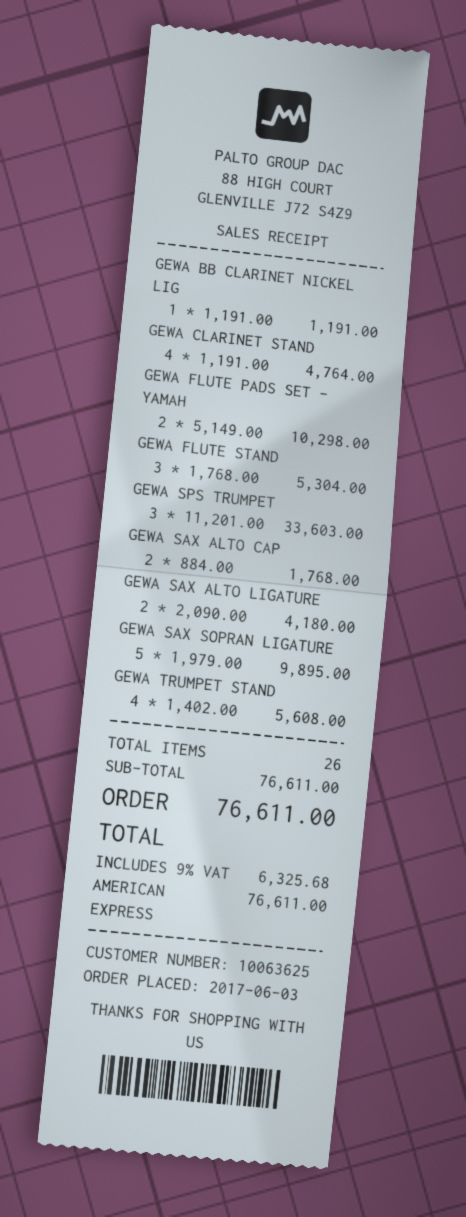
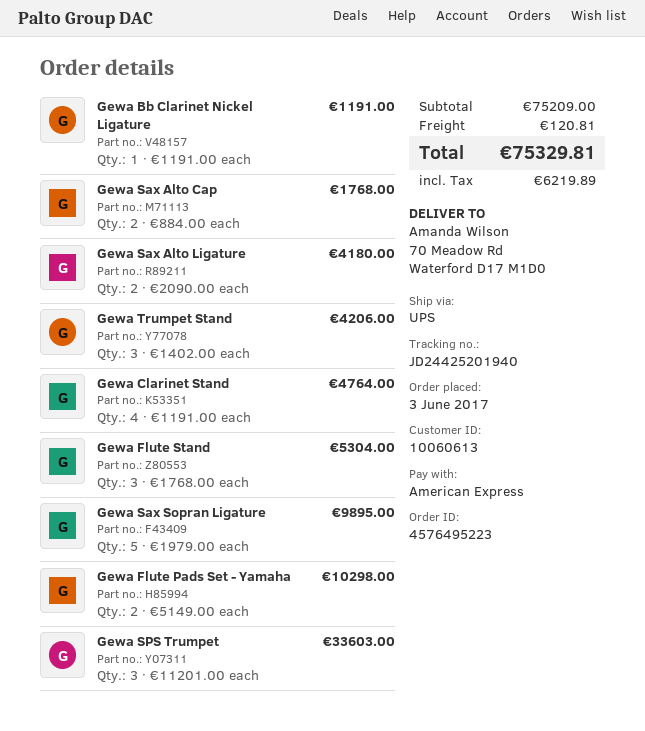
customer number: 10063625 -> 10060613
GEWA TRUMPET STAND: 4 x 1402.00 = 5608.00 -> 3 x 1402.00 = 4206.00
subtotal: 76611.00 -> 75209.00
shipping: none -> 120.81
tax: 6325.68 -> 6219.89
total: 76611.00 -> 75329.81

